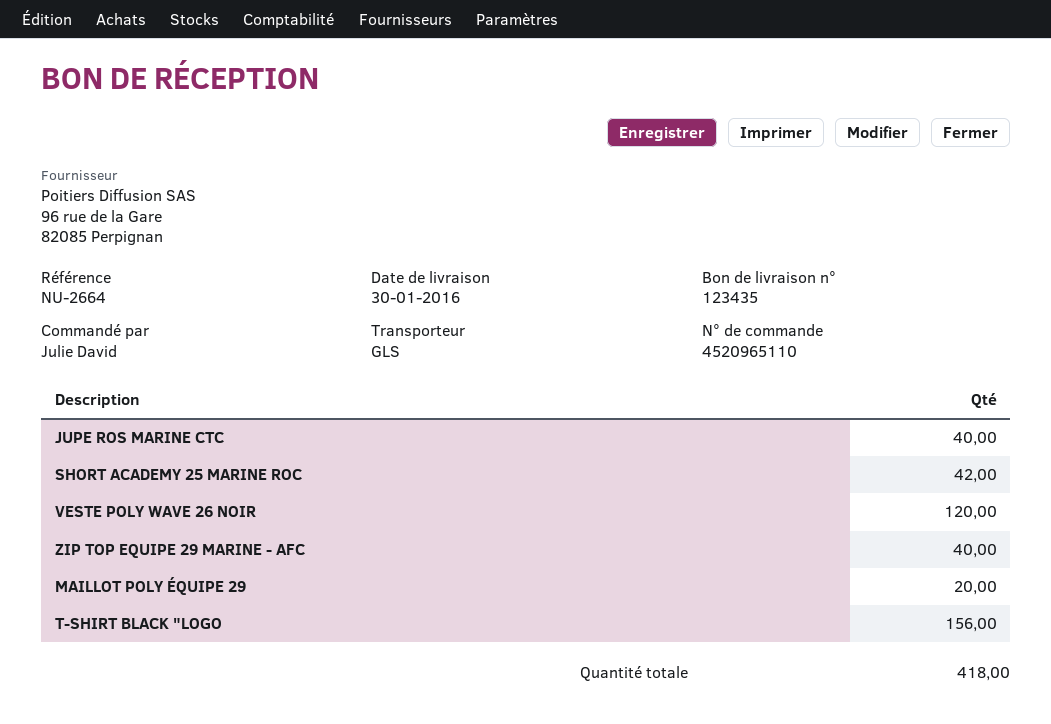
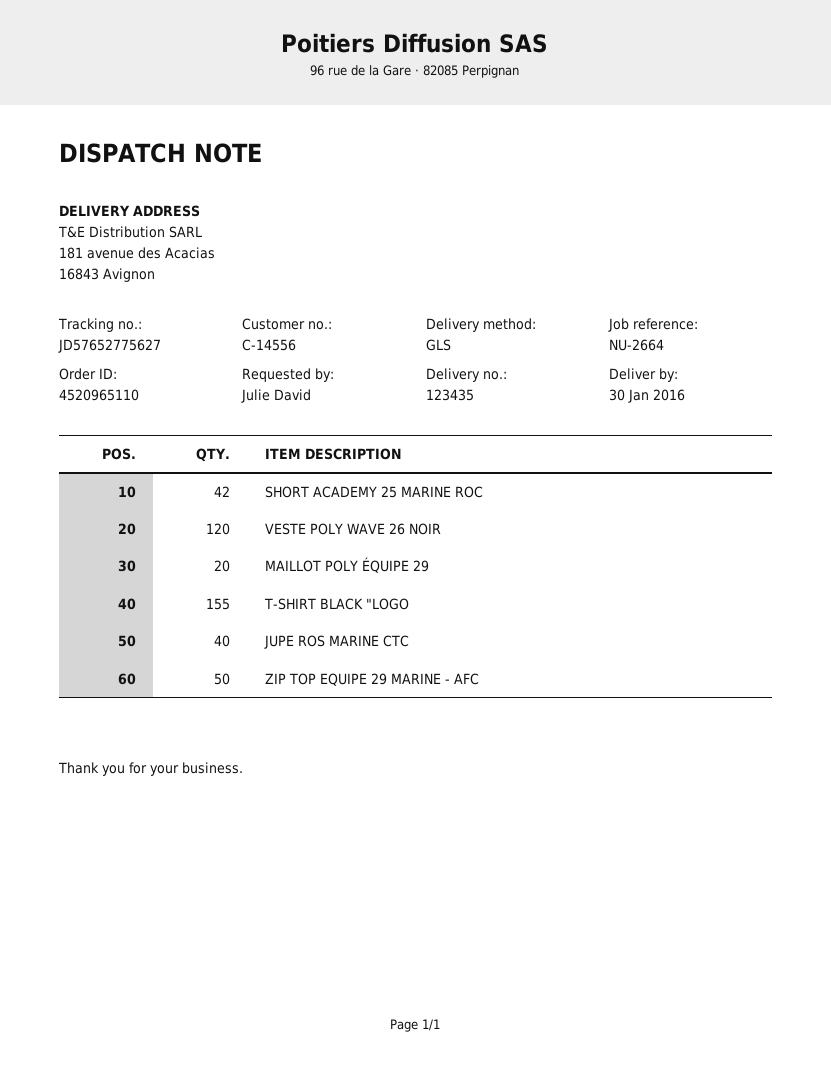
ZIP TOP EQUIPE 29 MARINE - AFC: 40 -> 50
T-SHIRT BLACK "LOGO: 156 -> 155

